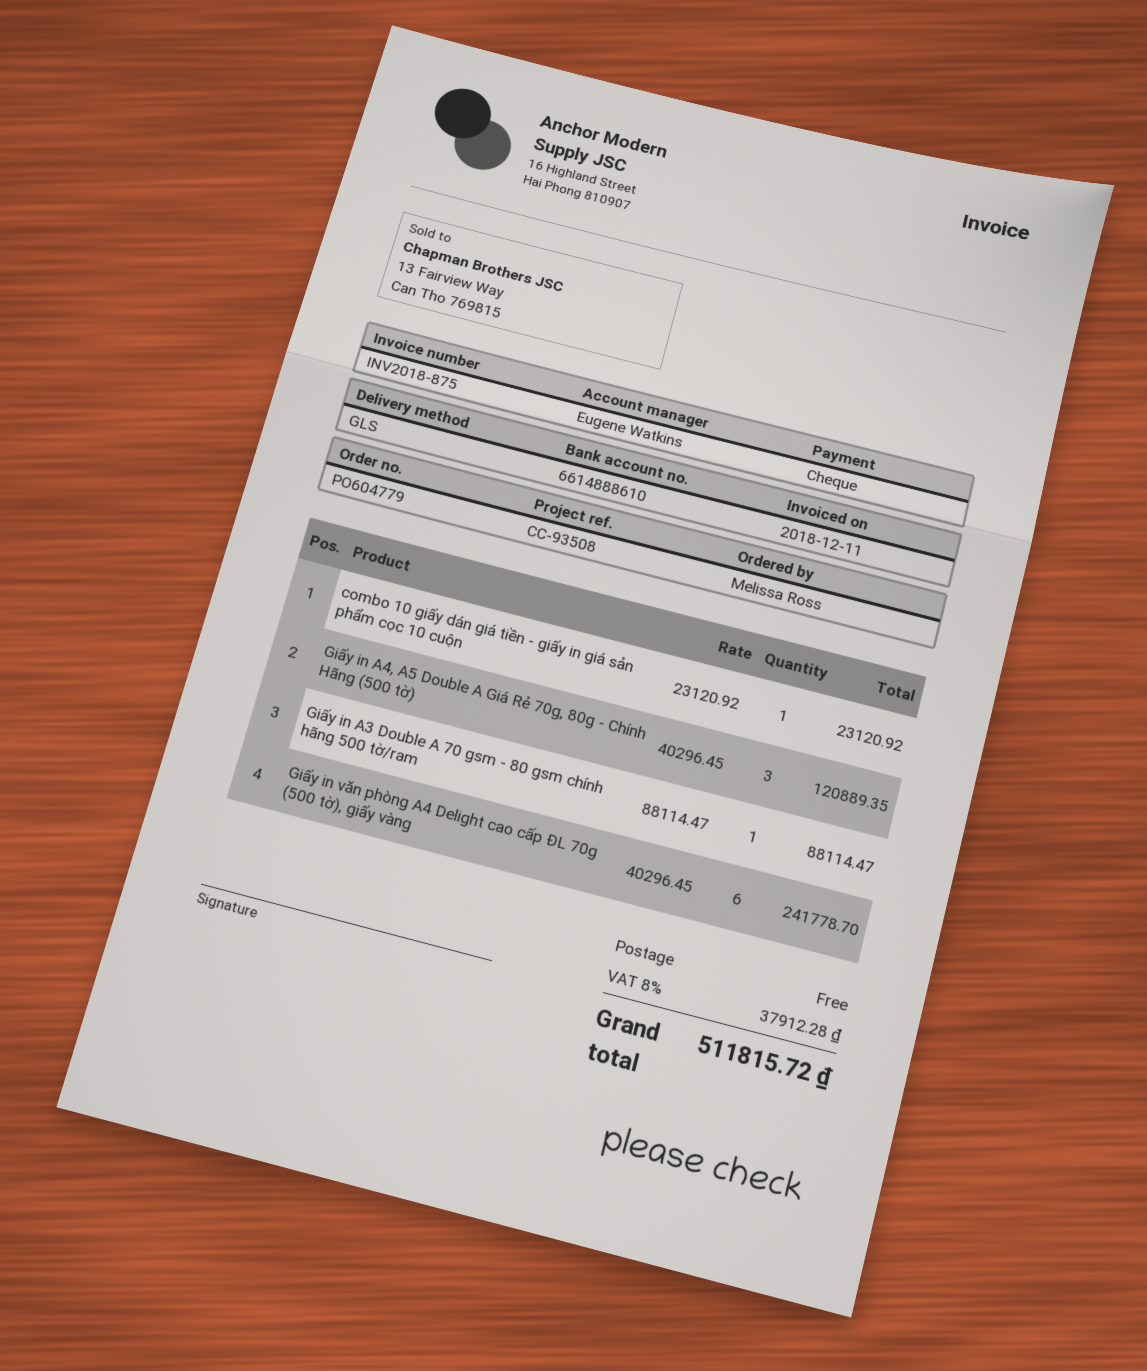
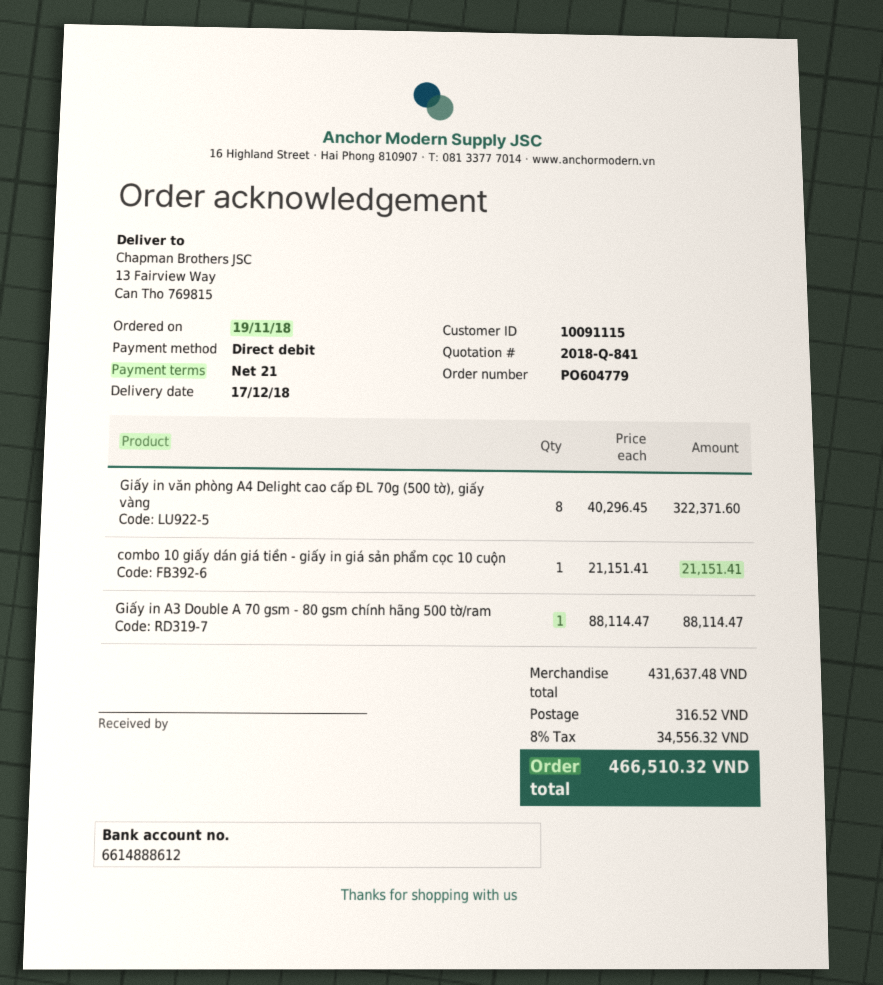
payment method: cheque -> direct debit
bank account: 6614888610 -> 6614888612
combo 10 giấy dán giá tiền - giấy in giá sản phẩm cọc 10 cuộn: 1 x 23120.92 = 23120.92 -> 1 x 21151.41 = 21151.41
Giấy in A4, A5 Double A Giá Rẻ 70g, 80g - Chính Hãng (500 tờ): 3 x 40296.45 = 120889.35 -> none
Giấy in văn phòng A4 Delight cao cấp ĐL 70g (500 tờ), giấy vàng: 6 x 40296.45 = 241778.70 -> 8 x 40296.45 = 322371.60
shipping: 0.00 -> 316.52
tax: 8% = 37912.28 -> 8% = 34556.32
total: 511815.72 -> 466510.32

